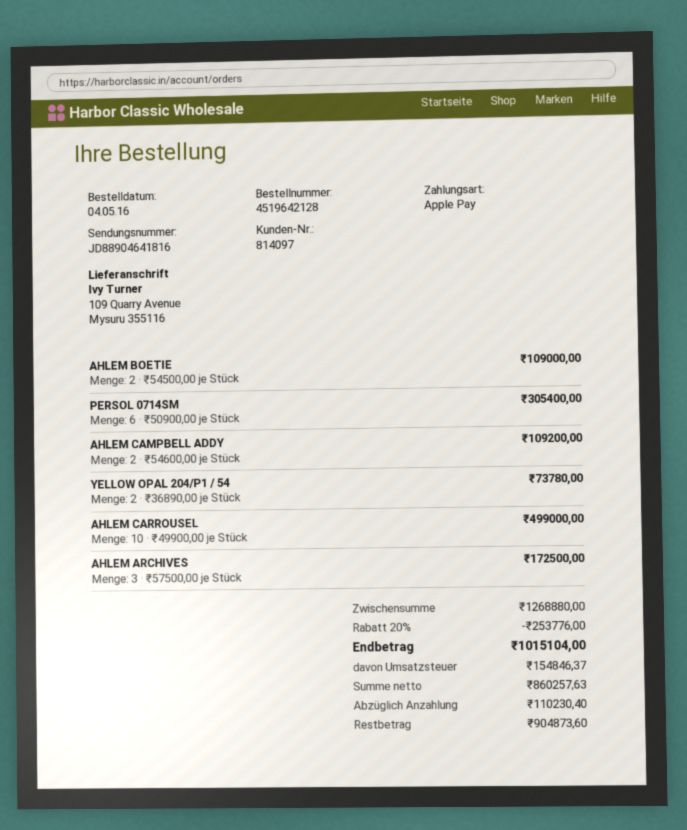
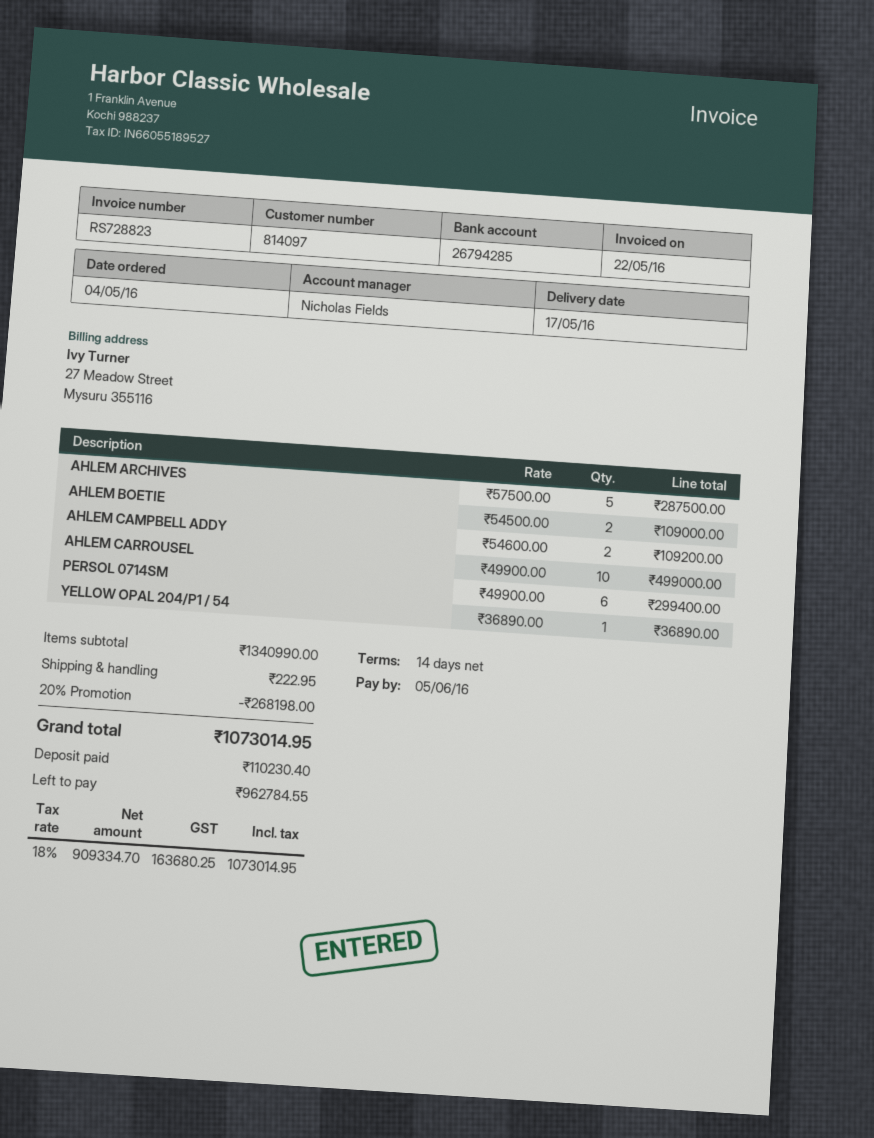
PERSOL 0714SM: 6 x 50900.00 = 305400.00 -> 6 x 49900.00 = 299400.00
YELLOW OPAL 204/P1 / 54: 2 x 36890.00 = 73780.00 -> 1 x 36890.00 = 36890.00
AHLEM ARCHIVES: 3 x 57500.00 = 172500.00 -> 5 x 57500.00 = 287500.00
subtotal: 1268880.00 -> 1340990.00
discount: 20% = 253776.00 -> 20% = 268198.00
shipping: none -> 222.95
net: 860257.63 -> 909334.70
tax: 154846.37 -> 163680.25
total: 1015104.00 -> 1073014.95
balance: 904873.60 -> 962784.55

